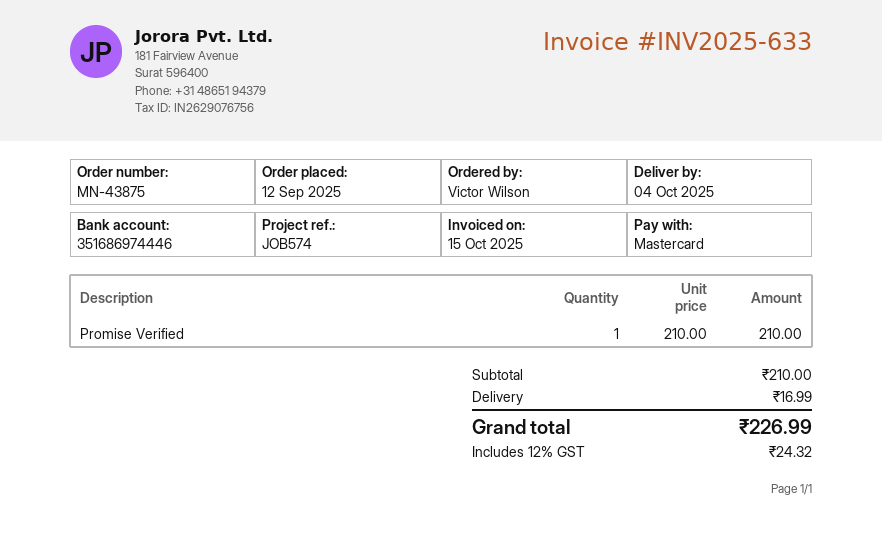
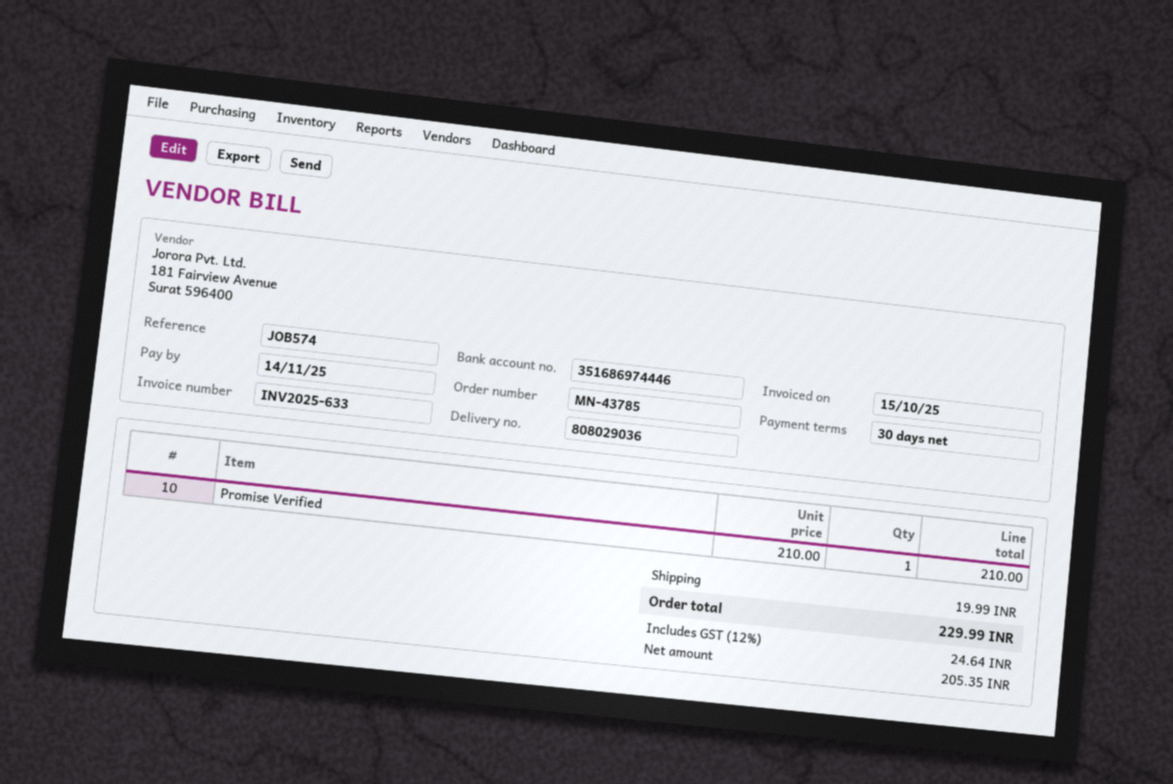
order number: MN-43875 -> MN-43785
shipping: 16.99 -> 19.99
tax: 12% = 24.32 -> 12% = 24.64
total: 226.99 -> 229.99

